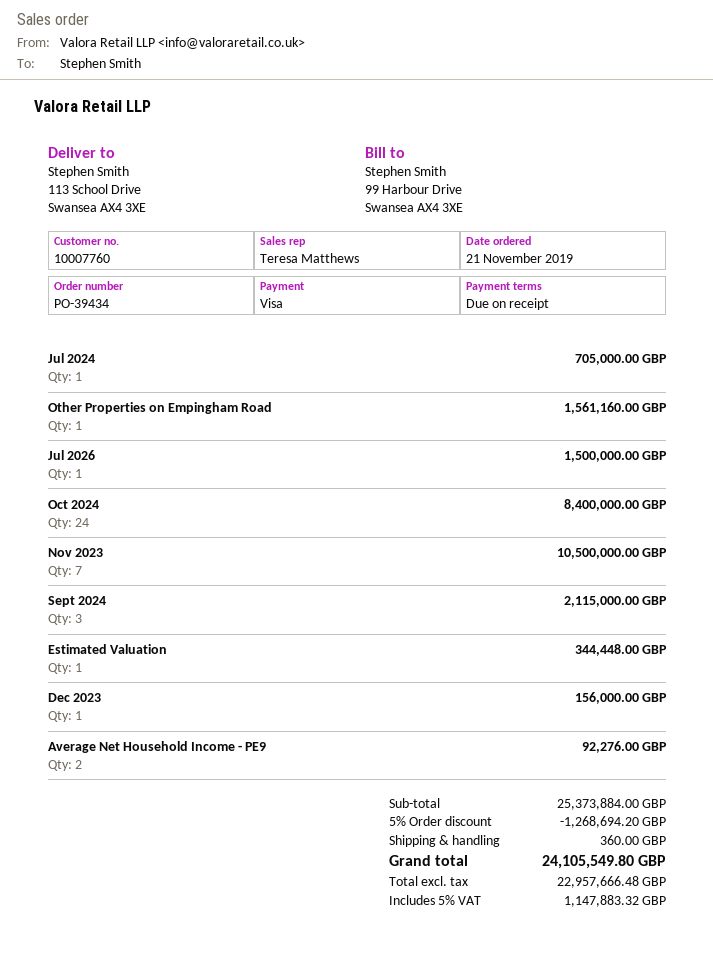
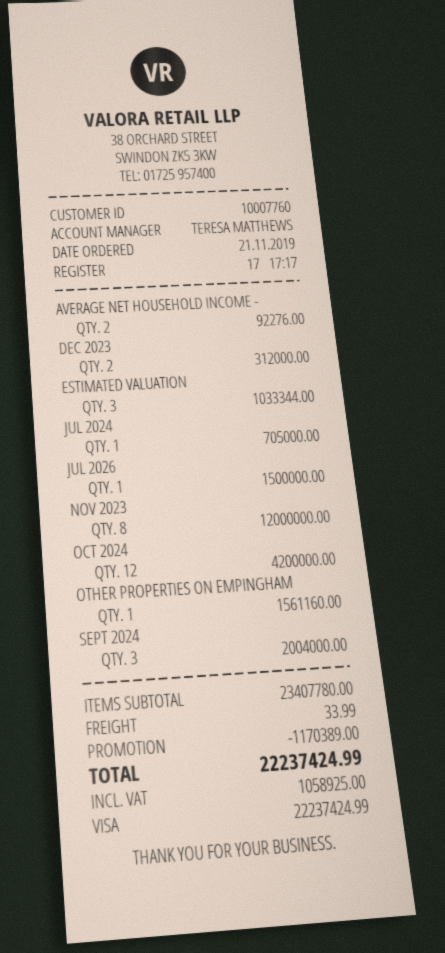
Oct 2024: 24 for 8400000.00 -> 12 for 4200000.00
Nov 2023: 7 for 10500000.00 -> 8 for 12000000.00
Sept 2024: 3 for 2115000.00 -> 3 for 2004000.00
Estimated Valuation: 1 for 344448.00 -> 3 for 1033344.00
Dec 2023: 1 for 156000.00 -> 2 for 312000.00
subtotal: 25373884.00 -> 23407780.00
discount: 1268694.20 -> 1170389.00
shipping: 360.00 -> 33.99
tax: 1147883.32 -> 1058925.00
total: 24105549.80 -> 22237424.99

